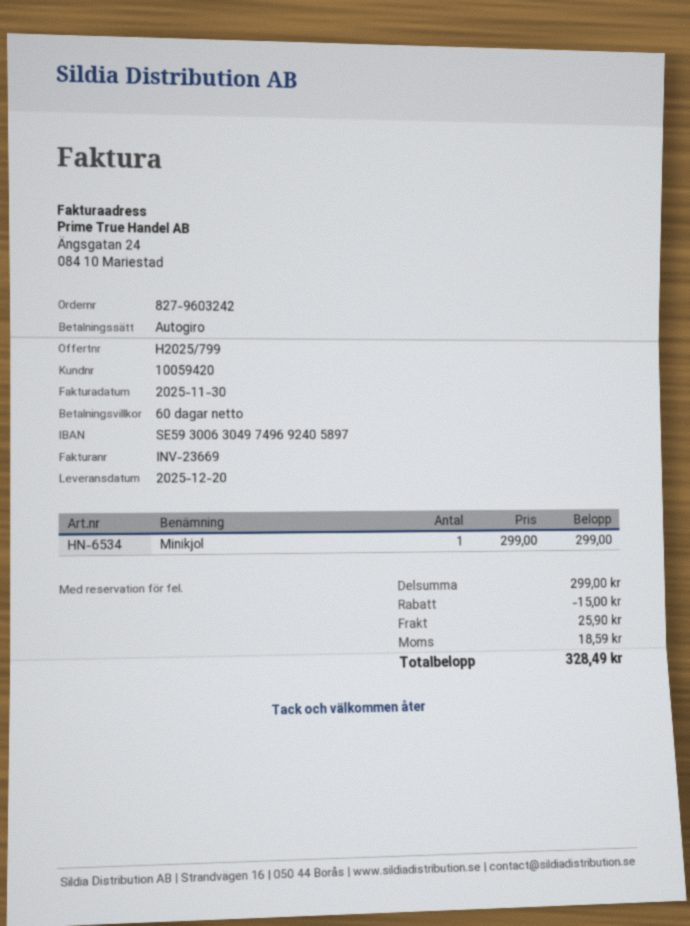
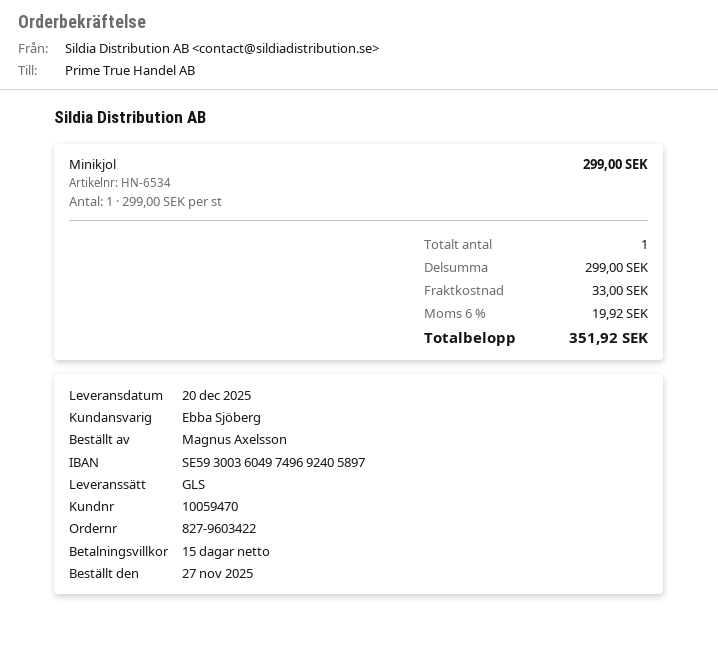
order number: 827-9603242 -> 827-9603422
payment terms: 60 days -> 15 days
customer number: 10059420 -> 10059470
bank account: SE5930063049749692405897 -> SE5930036049749692405897
discount: 15.00 -> none
shipping: 25.90 -> 33.00
tax: 18.59 -> 19.92
total: 328.49 -> 351.92

